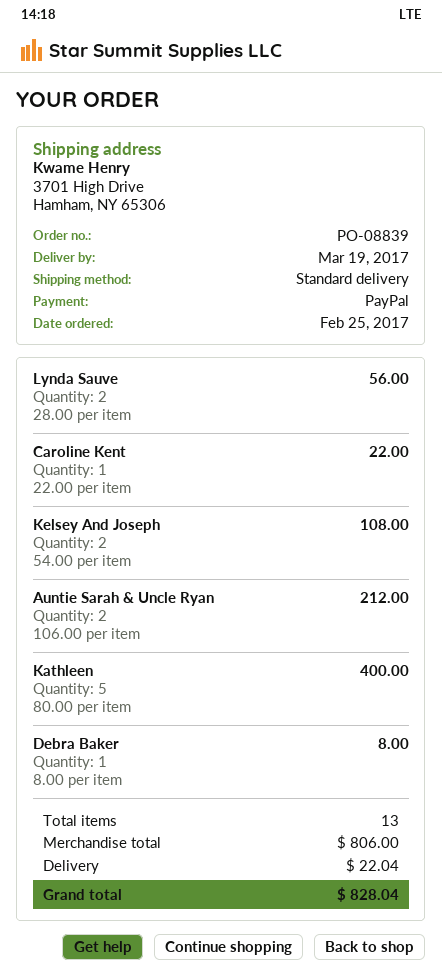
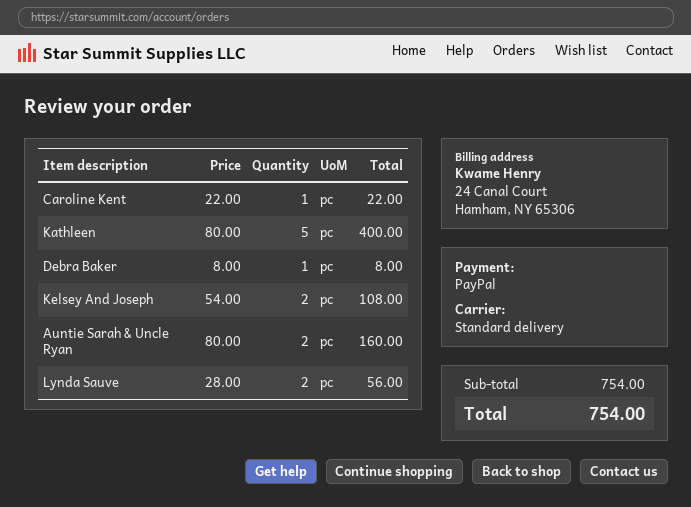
Auntie Sarah & Uncle Ryan: 2 x 106.00 = 212.00 -> 2 x 80.00 = 160.00
subtotal: 806.00 -> 754.00
shipping: 22.04 -> none
total: 828.04 -> 754.00

